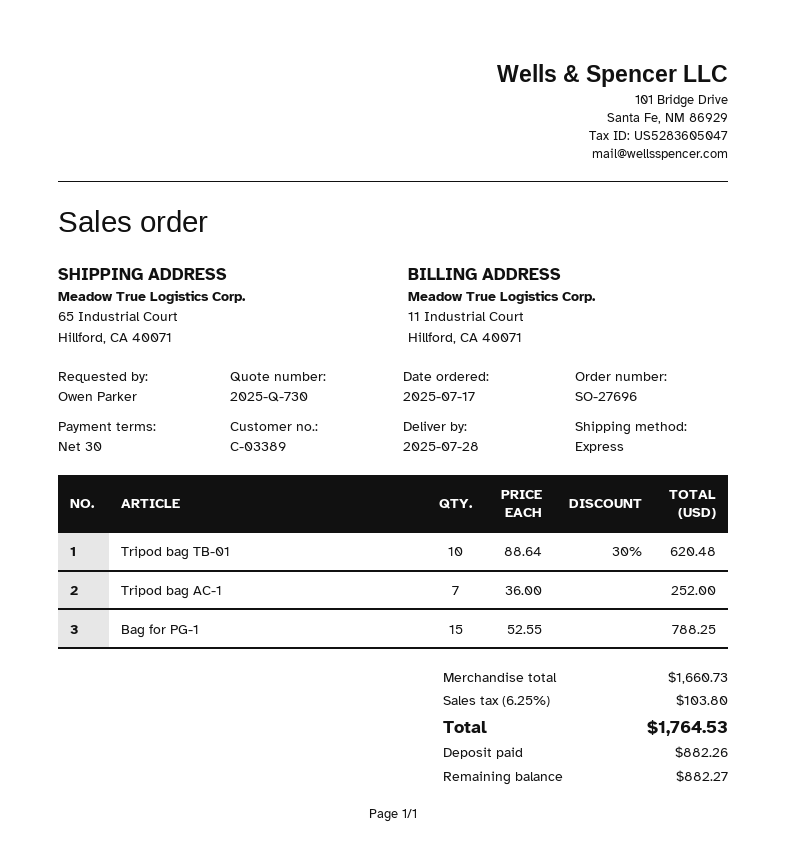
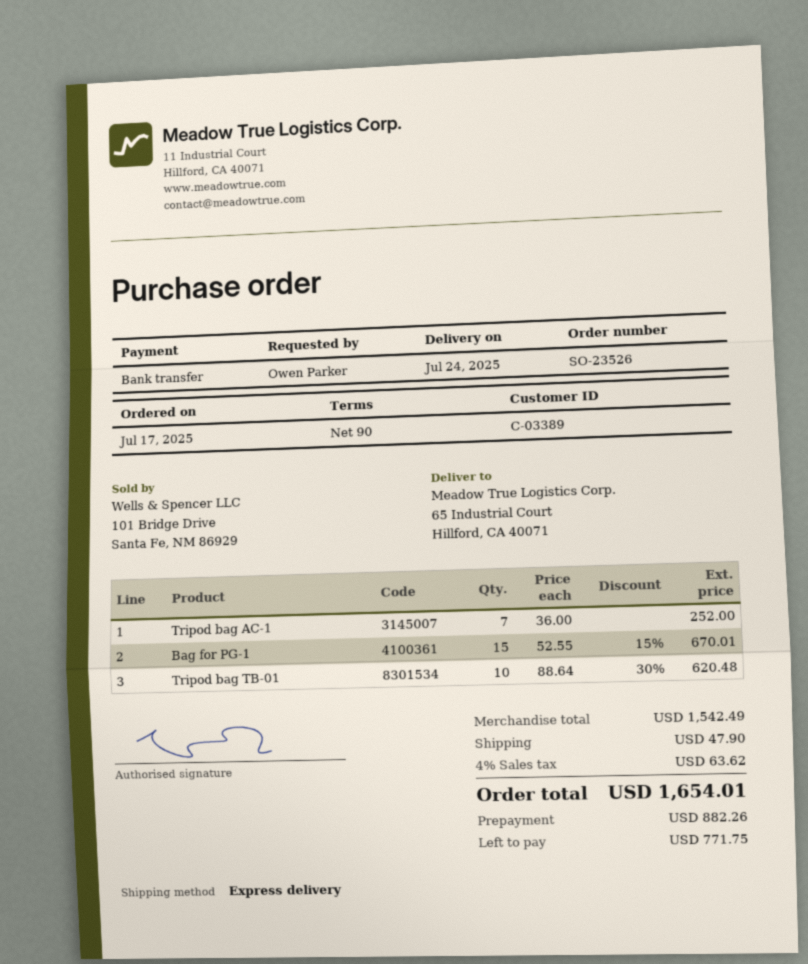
order number: SO-27696 -> SO-23526
delivery date: 2025-07-28 -> 2025-07-24
payment terms: 30 days -> 90 days
Bag for PG-1: 15 x 52.55 = 788.25 -> 15 x 52.55 - 15% = 670.01
subtotal: 1660.73 -> 1542.49
shipping: none -> 47.90
tax: 6.25% = 103.80 -> 4% = 63.62
total: 1764.53 -> 1654.01
balance: 882.27 -> 771.75

